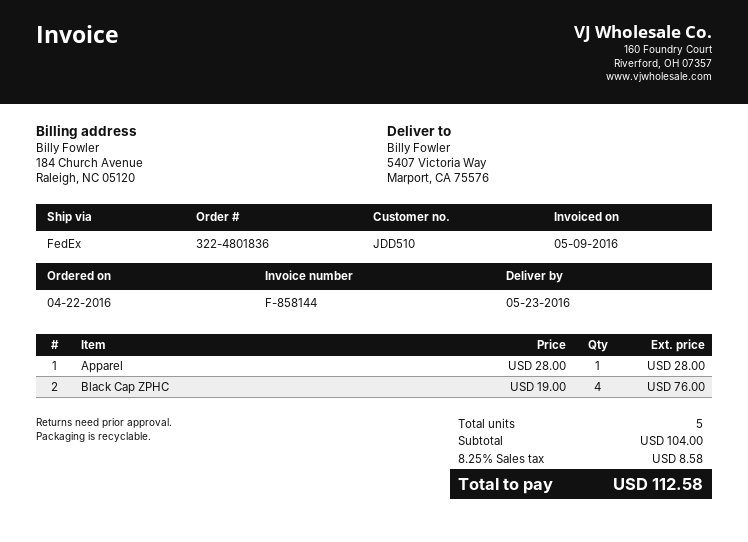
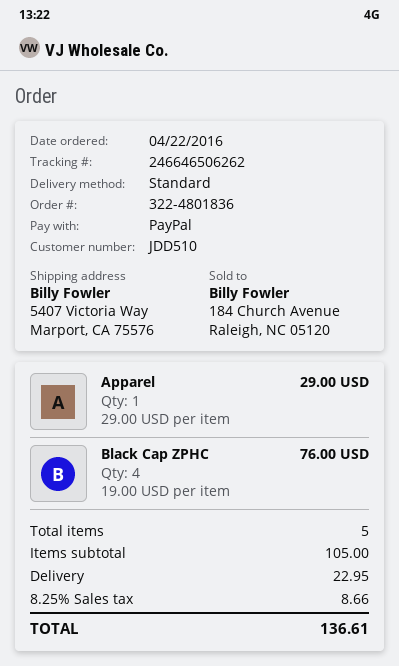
shipping method: FedEx -> standard
Apparel: 1 x 28.00 = 28.00 -> 1 x 29.00 = 29.00
subtotal: 104.00 -> 105.00
shipping: none -> 22.95
tax: 8.25% = 8.58 -> 8.25% = 8.66
total: 112.58 -> 136.61

